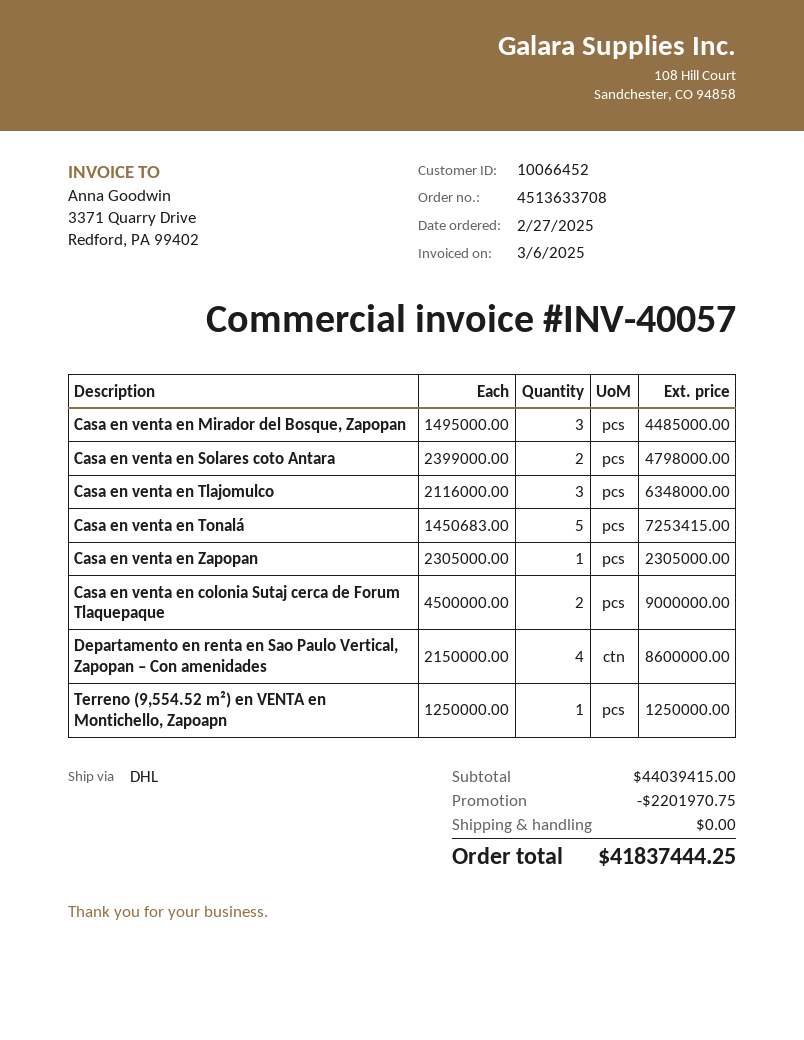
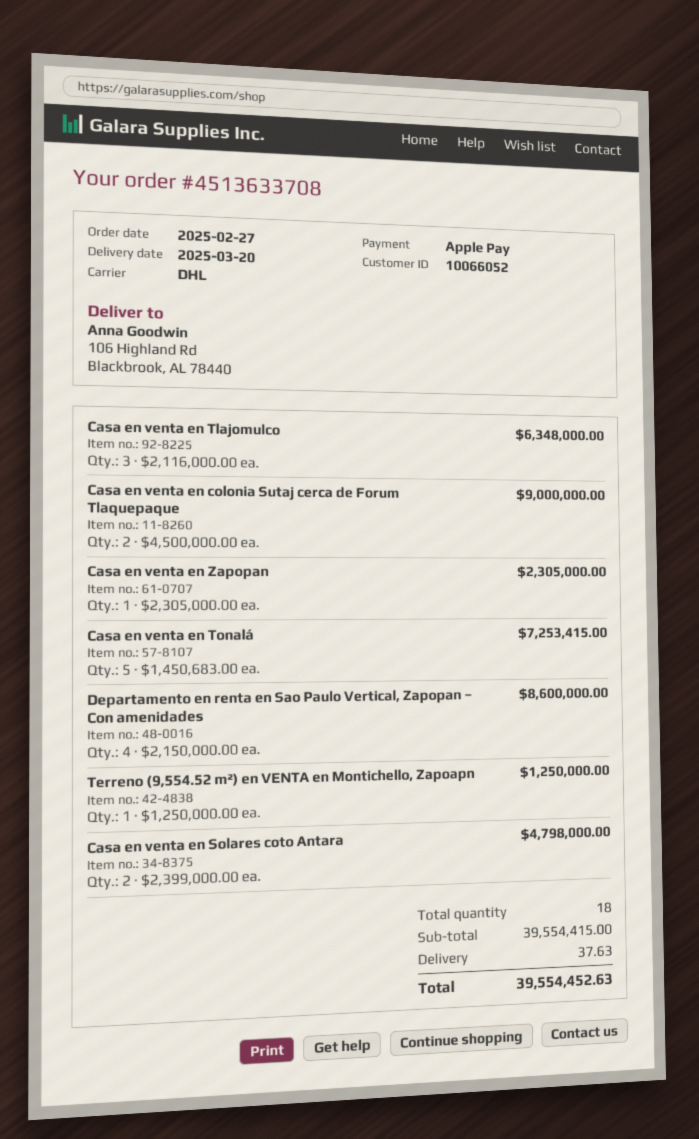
customer number: 10066452 -> 10066052
Casa en venta en Mirador del Bosque, Zapopan: 3 x 1495000.00 = 4485000.00 -> none
subtotal: 44039415.00 -> 39554415.00
discount: 2201970.75 -> none
shipping: 0.00 -> 37.63
total: 41837444.25 -> 39554452.63

